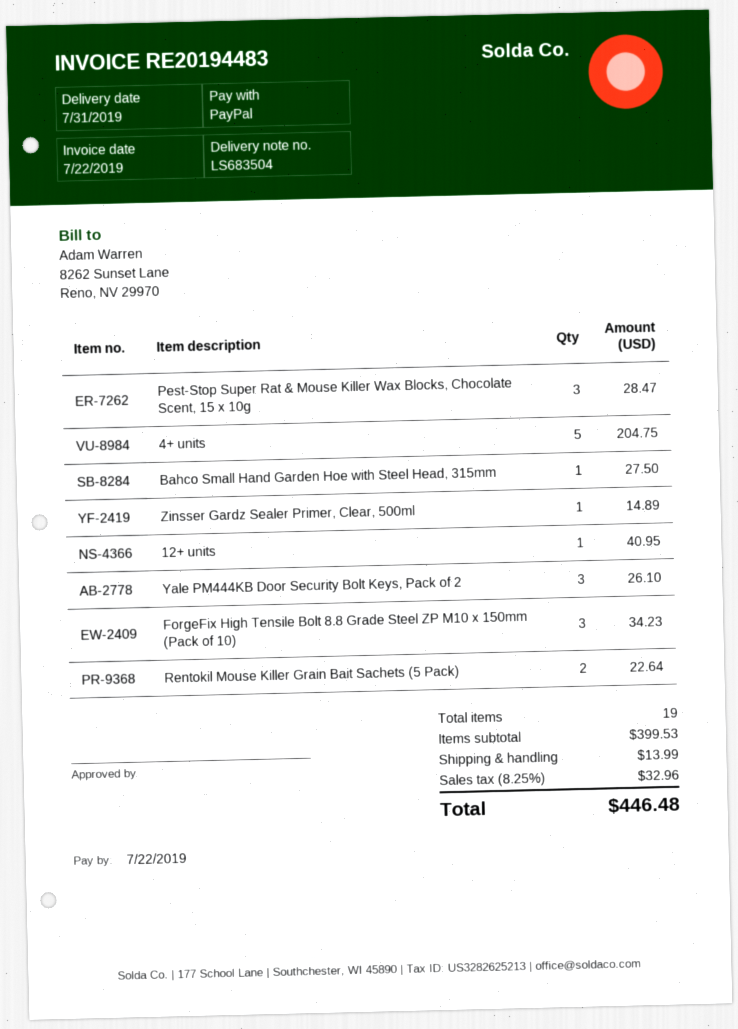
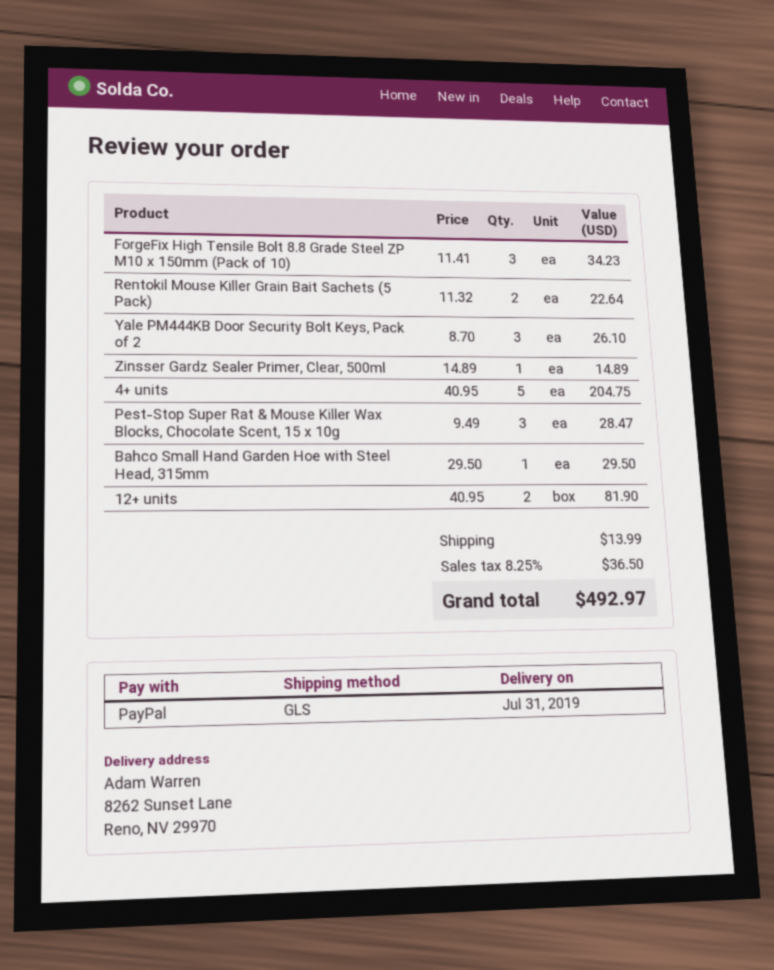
Bahco Small Hand Garden Hoe with Steel Head, 315mm: 1 for 27.50 -> 1 for 29.50
12+ units: 1 for 40.95 -> 2 for 81.90
tax: 8.25% = 32.96 -> 8.25% = 36.50
total: 446.48 -> 492.97

